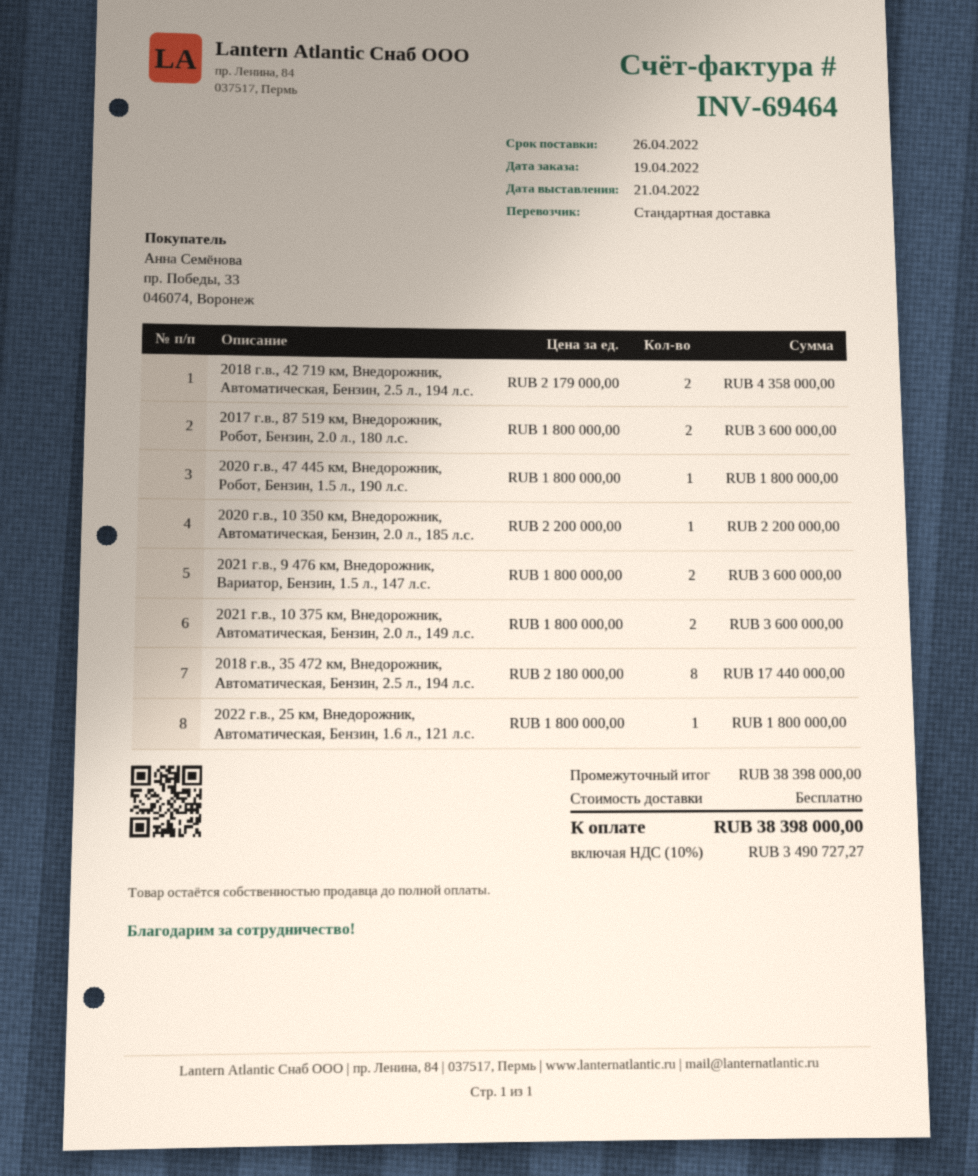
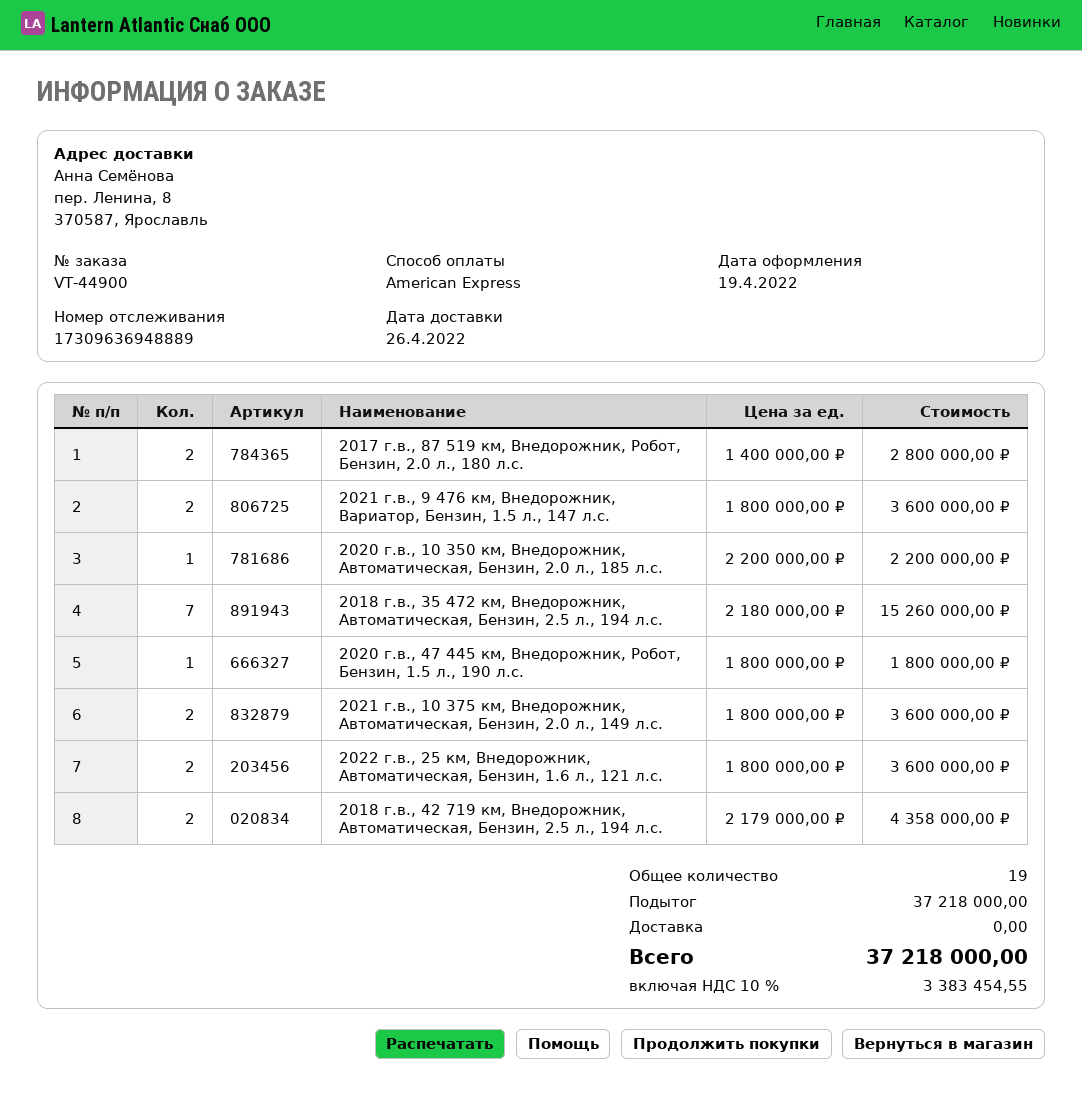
2017 г.в., 87 519 км, Внедорожник, Робот, Бензин, 2.0 л., 180 л.с.: 2 x 1800000.00 = 3600000.00 -> 2 x 1400000.00 = 2800000.00
2018 г.в., 35 472 км, Внедорожник, Автоматическая, Бензин, 2.5 л., 194 л.с.: 8 x 2180000.00 = 17440000.00 -> 7 x 2180000.00 = 15260000.00
2022 г.в., 25 км, Внедорожник, Автоматическая, Бензин, 1.6 л., 121 л.с.: 1 x 1800000.00 = 1800000.00 -> 2 x 1800000.00 = 3600000.00
subtotal: 38398000.00 -> 37218000.00
tax: 10% = 3490727.27 -> 10% = 3383454.55
total: 38398000.00 -> 37218000.00

